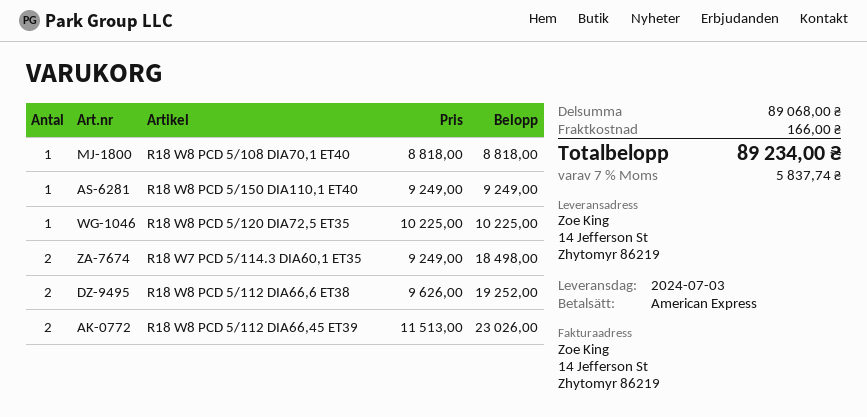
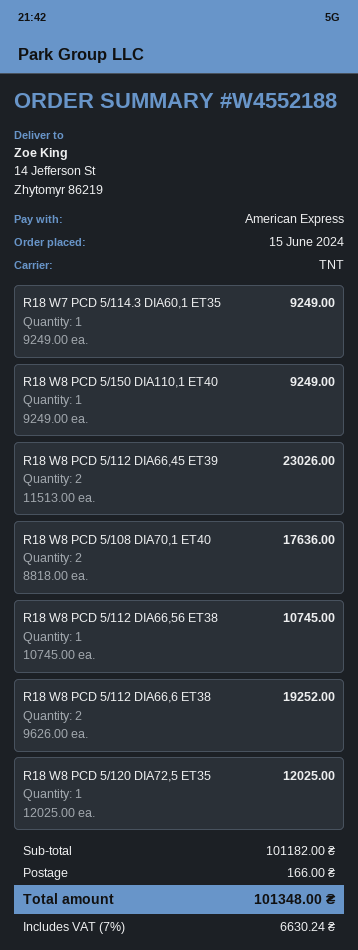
R18 W8 PCD 5/108 DIA70,1 ET40: 1 x 8818.00 = 8818.00 -> 2 x 8818.00 = 17636.00
R18 W8 PCD 5/120 DIA72,5 ET35: 1 x 10225.00 = 10225.00 -> 1 x 12025.00 = 12025.00
R18 W7 PCD 5/114.3 DIA60,1 ET35: 2 x 9249.00 = 18498.00 -> 1 x 9249.00 = 9249.00
R18 W8 PCD 5/112 DIA66,56 ET38: none -> 1 x 10745.00 = 10745.00
subtotal: 89068.00 -> 101182.00
tax: 7% = 5837.74 -> 7% = 6630.24
total: 89234.00 -> 101348.00

